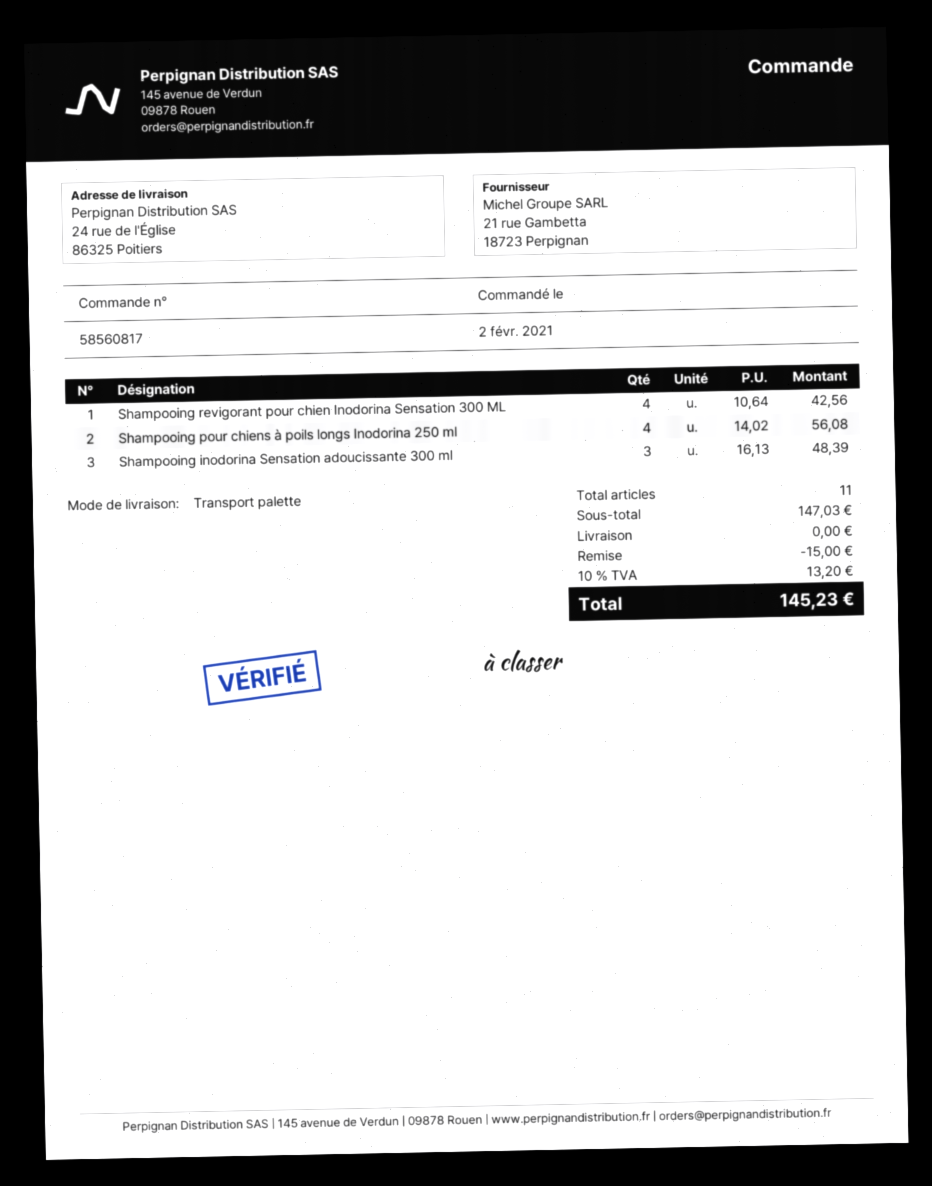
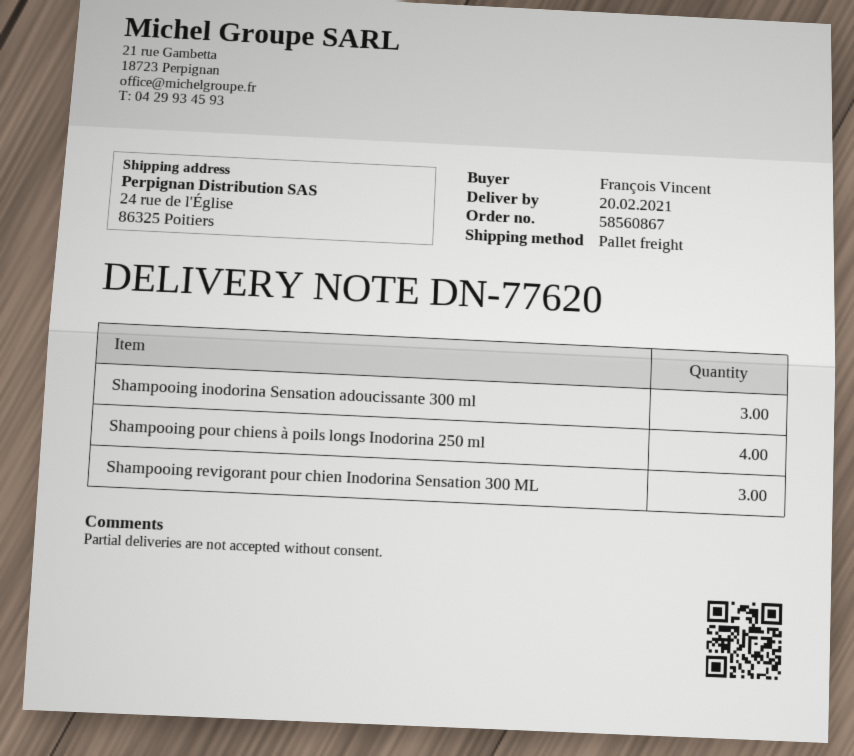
order number: 58560817 -> 58560867
Shampooing revigorant pour chien Inodorina Sensation 300 ML: 4 -> 3

